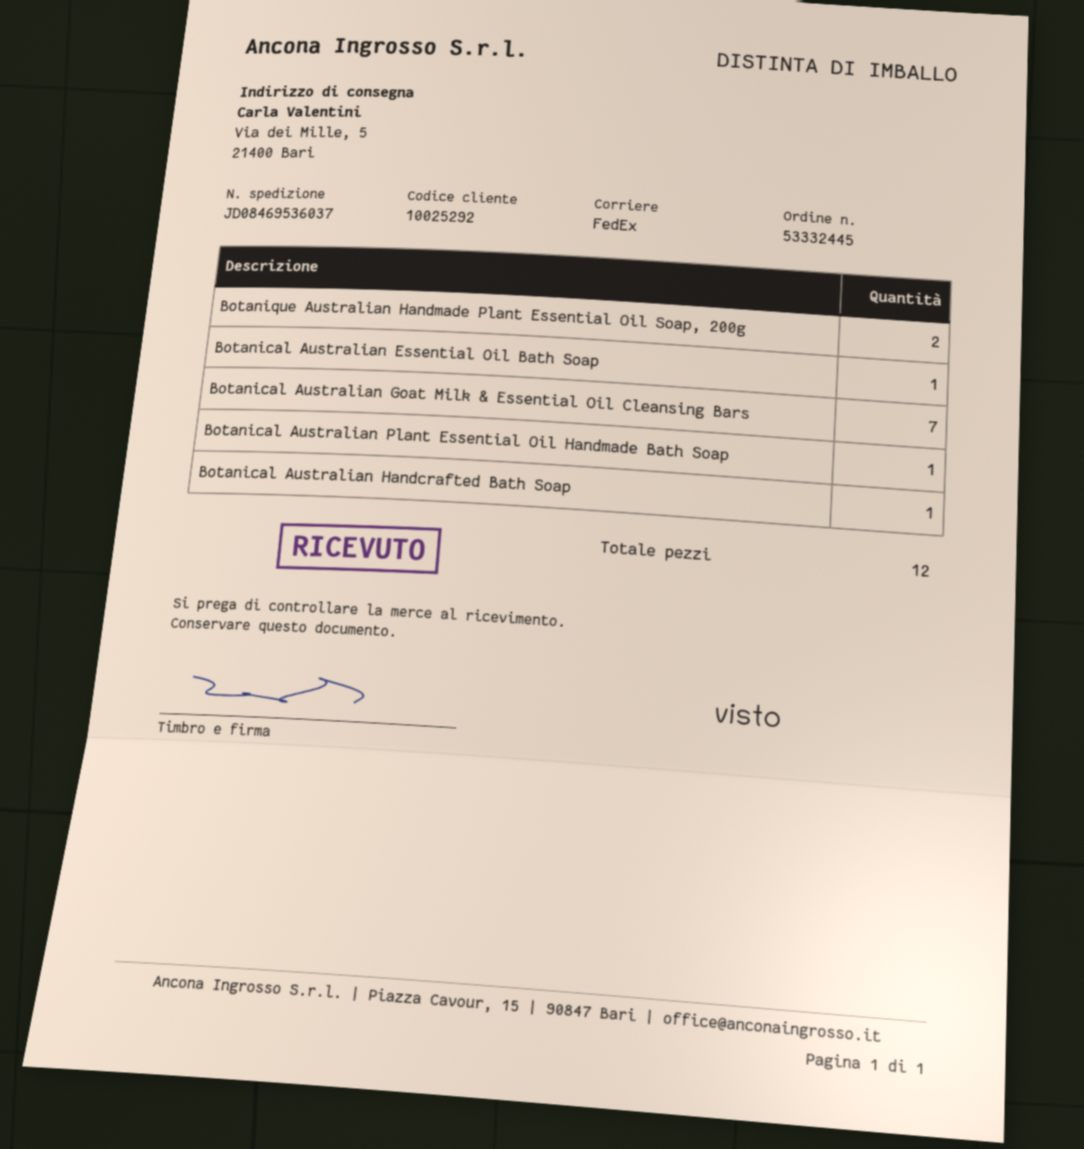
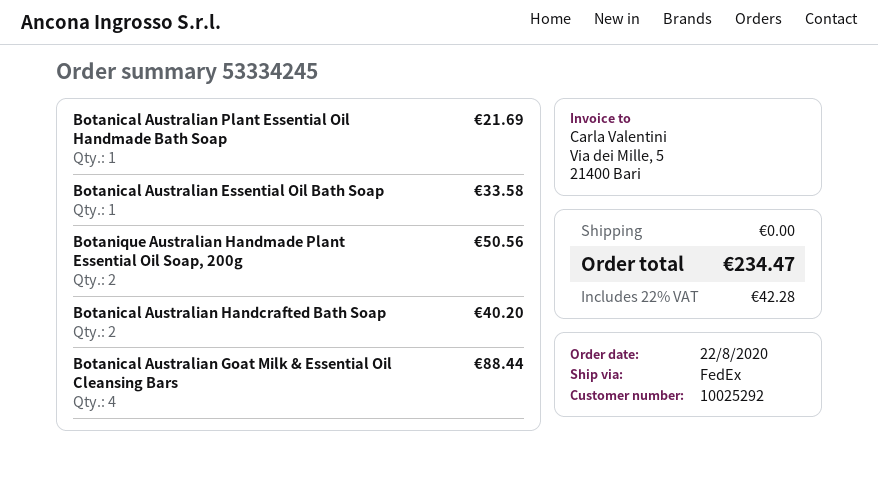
order number: 53332445 -> 53334245
Botanical Australian Goat Milk & Essential Oil Cleansing Bars: 7 -> 4
Botanical Australian Handcrafted Bath Soap: 1 -> 2

